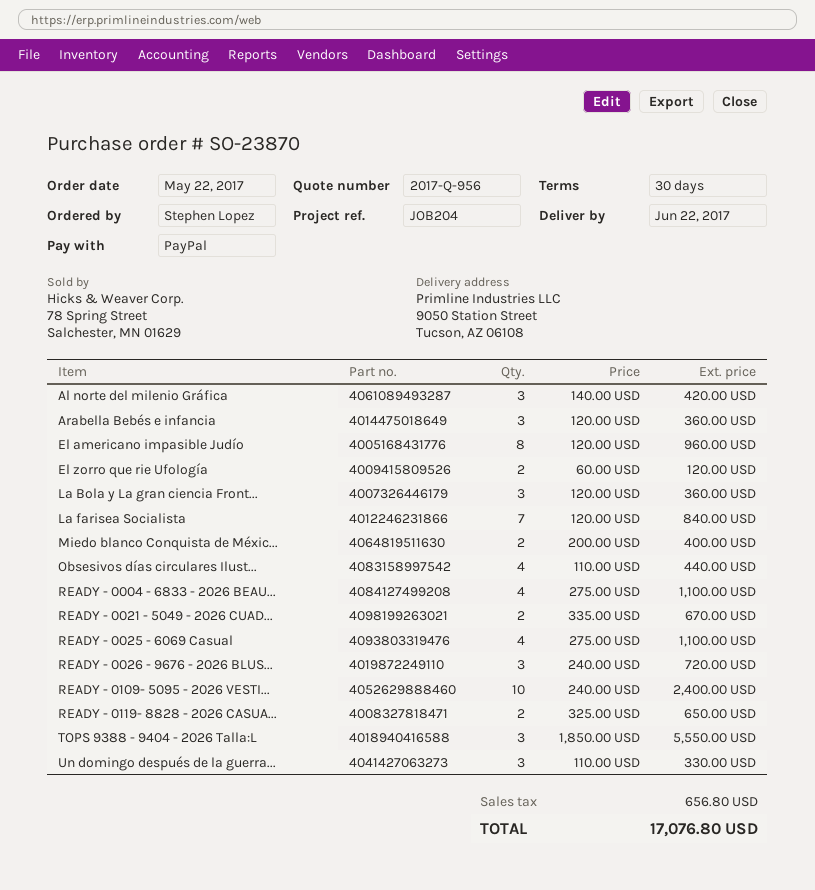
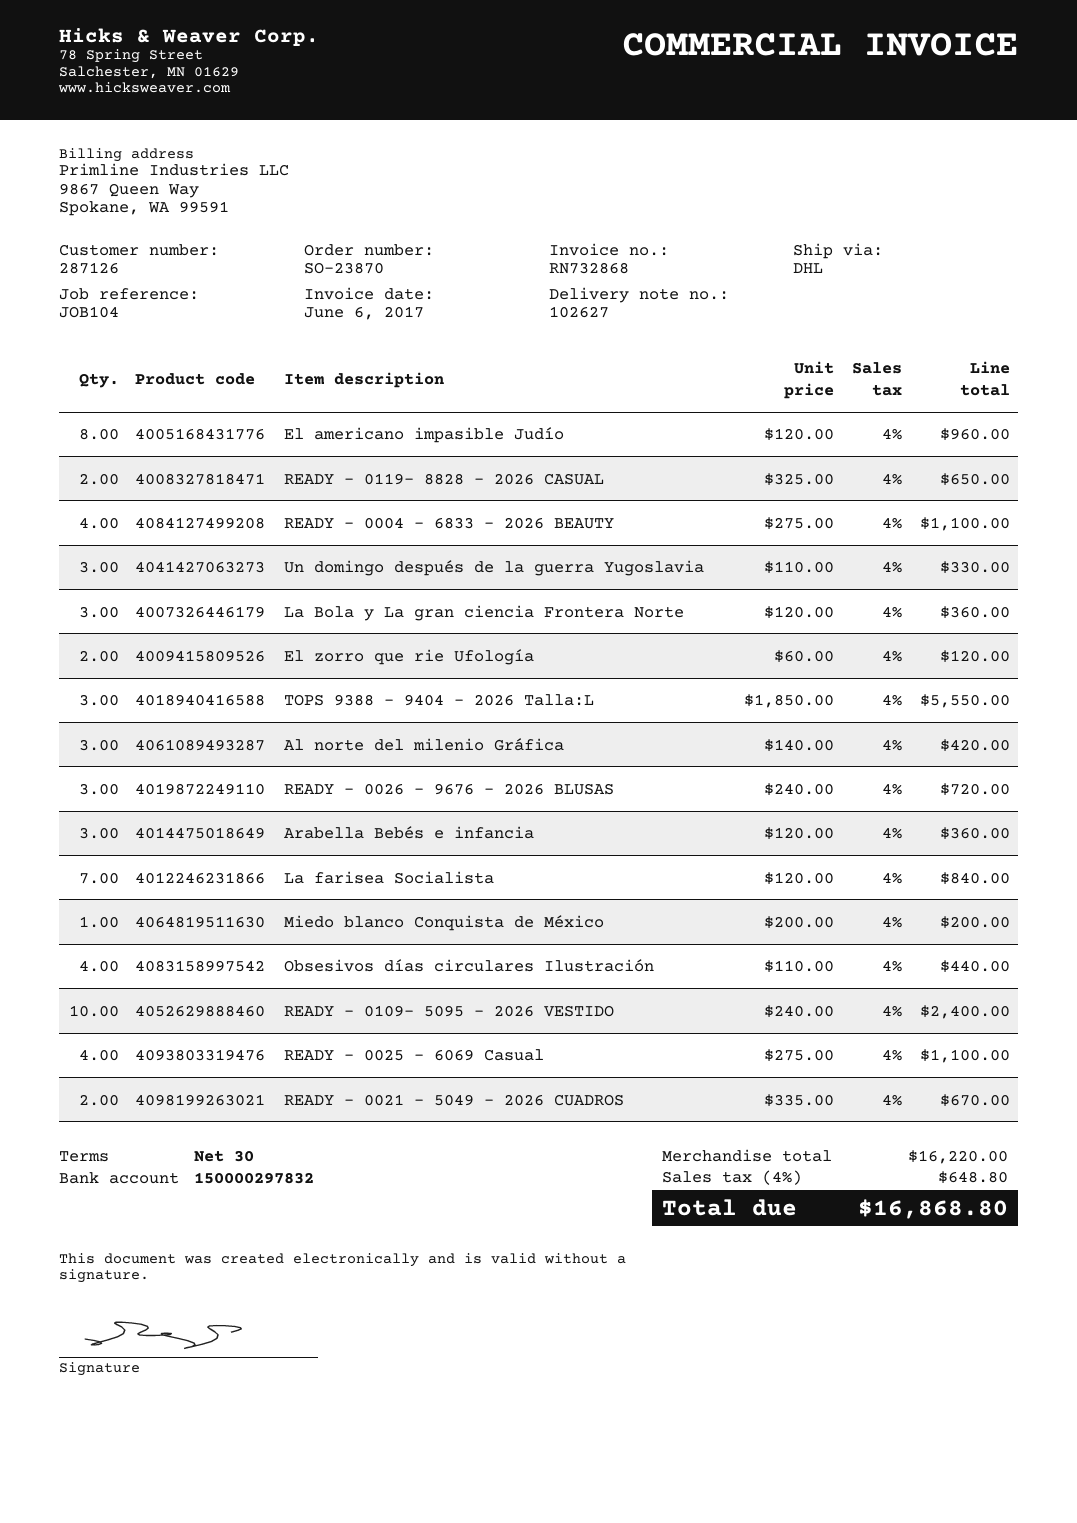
reference: JOB204 -> JOB104
Miedo blanco Conquista de Méxic...: 2 x 200.00 = 400.00 -> 1 x 200.00 = 200.00
tax: 656.80 -> 648.80
total: 17076.80 -> 16868.80

